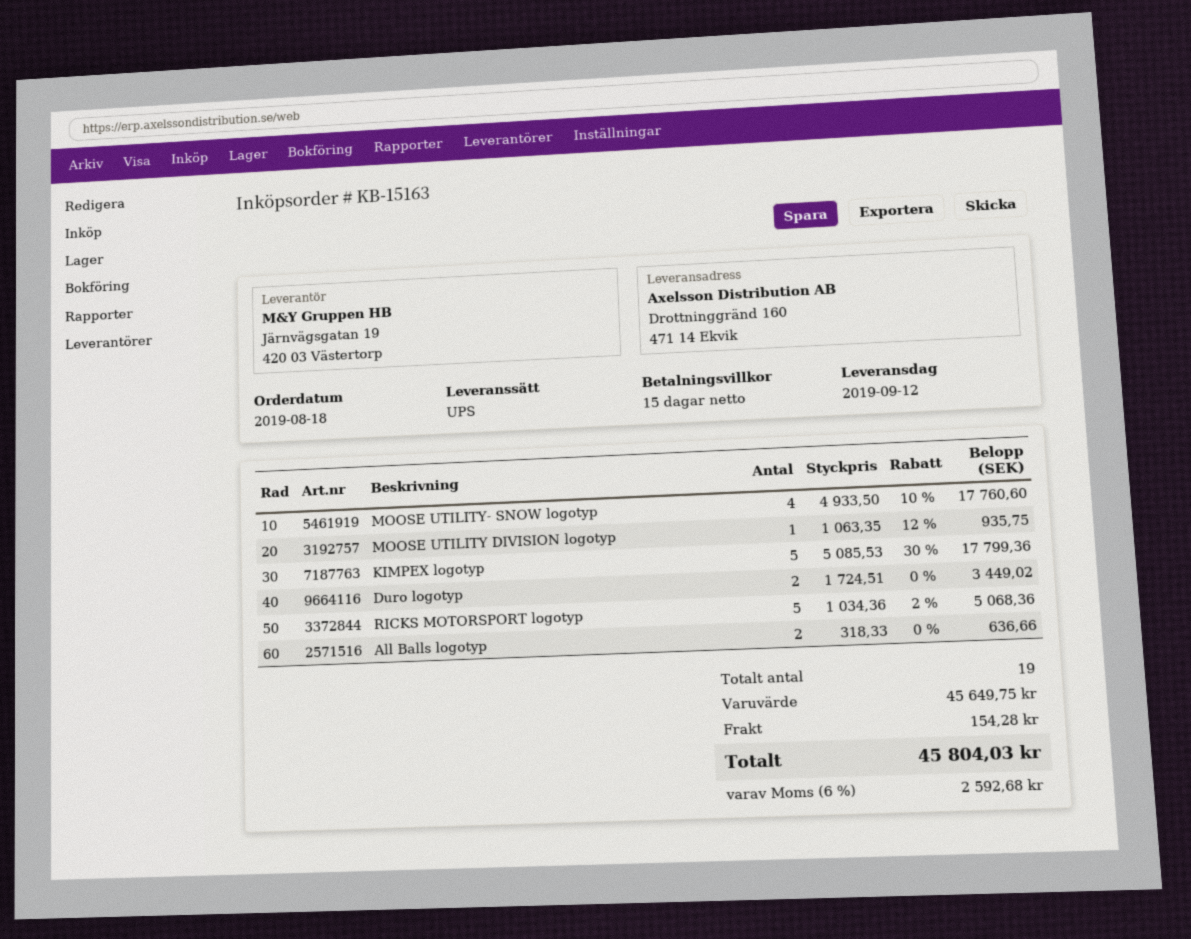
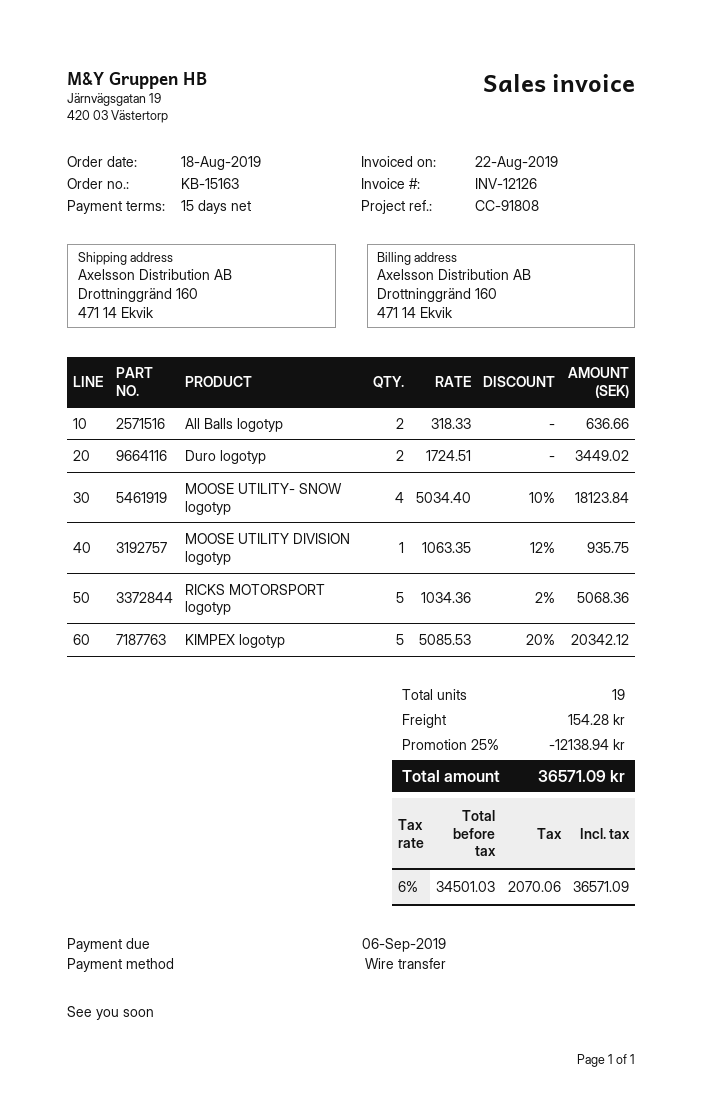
MOOSE UTILITY- SNOW logotyp: 4 x 4933.50 - 10% = 17760.60 -> 4 x 5034.40 - 10% = 18123.84
KIMPEX logotyp: 5 x 5085.53 - 30% = 17799.36 -> 5 x 5085.53 - 20% = 20342.12
discount: none -> 25% = 12138.94
tax: 6% = 2592.68 -> 6% = 2070.06
total: 45804.03 -> 36571.09

